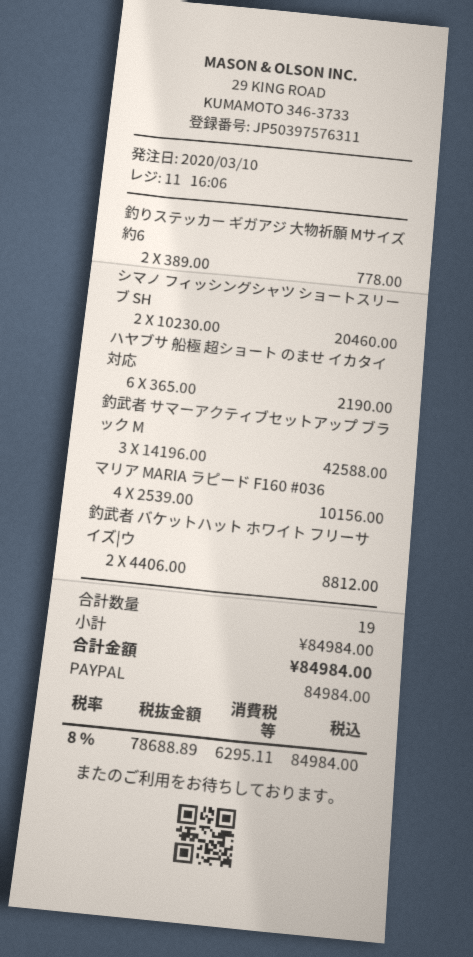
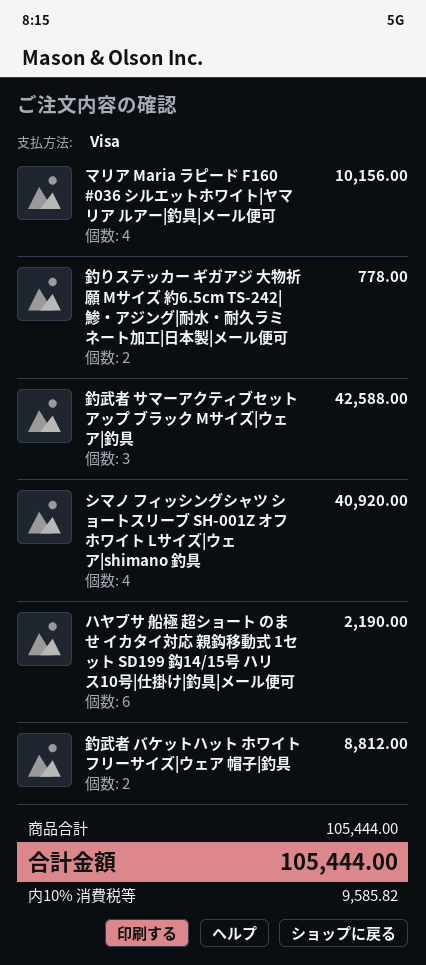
payment method: PayPal -> Visa
シマノ フィッシングシャツ ショートスリーブ SH: 2 for 20460.00 -> 4 for 40920.00
subtotal: 84984.00 -> 105444.00
tax: 8% = 6295.11 -> 10% = 9585.82
total: 84984.00 -> 105444.00

